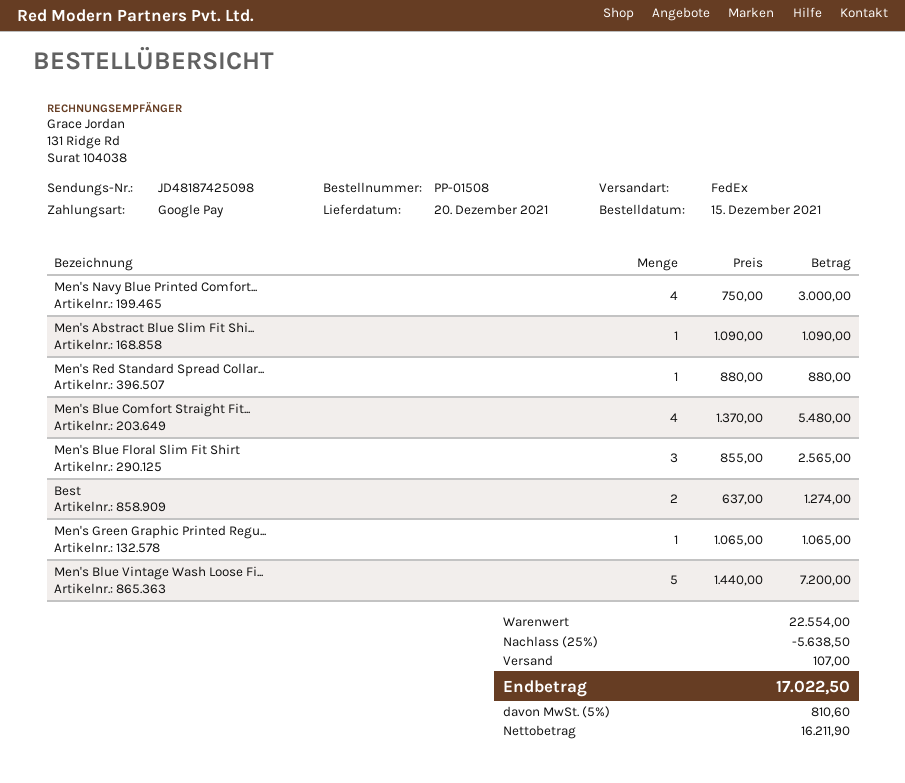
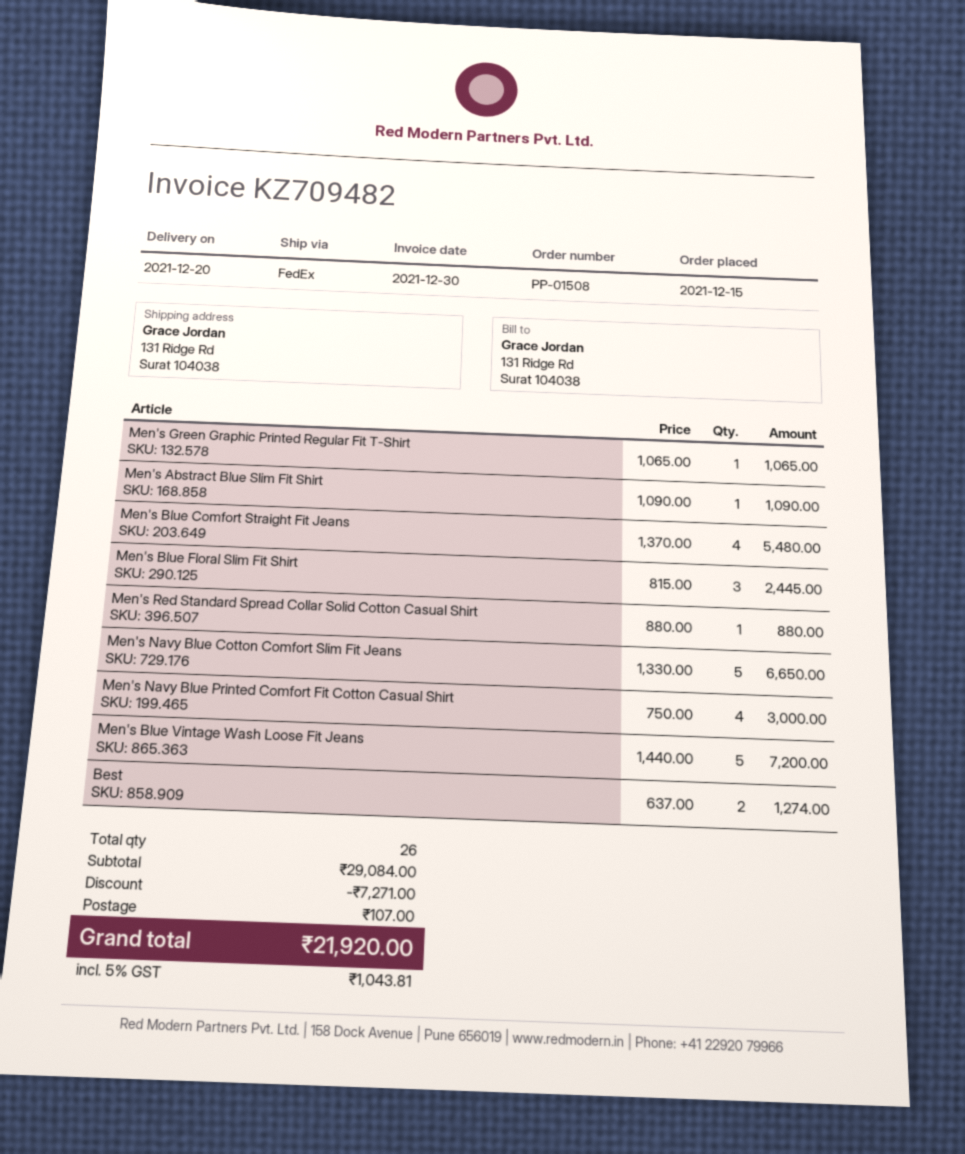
Men's Blue Floral Slim Fit Shirt: 3 x 855.00 = 2565.00 -> 3 x 815.00 = 2445.00
Men's Navy Blue Cotton Comfort Slim Fit Jeans: none -> 5 x 1330.00 = 6650.00
subtotal: 22554.00 -> 29084.00
discount: 5638.50 -> 7271.00
tax: 5% = 810.60 -> 5% = 1043.81
total: 17022.50 -> 21920.00

